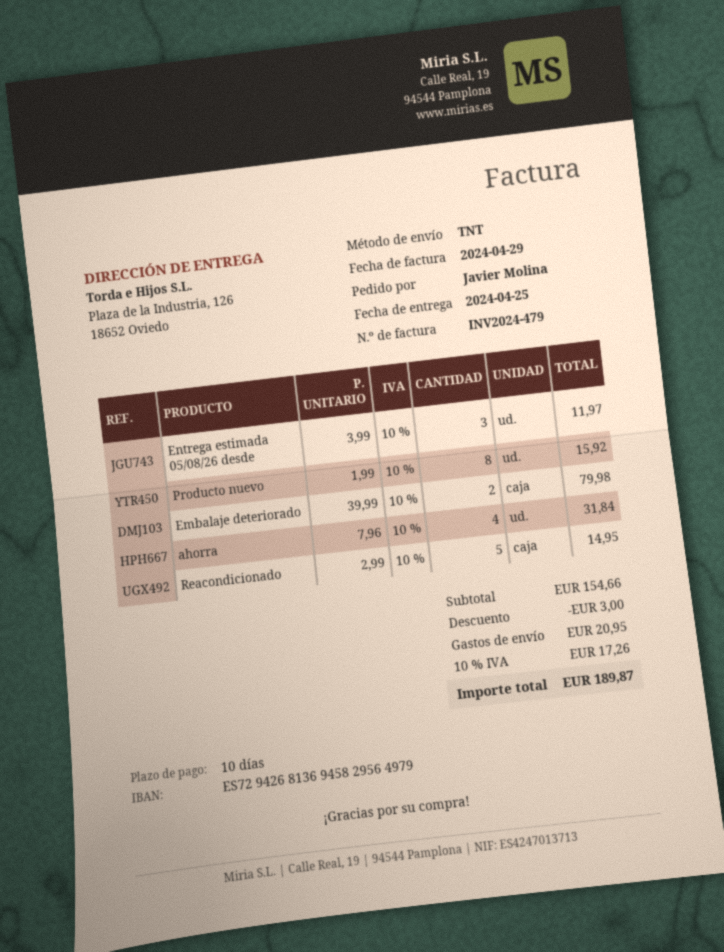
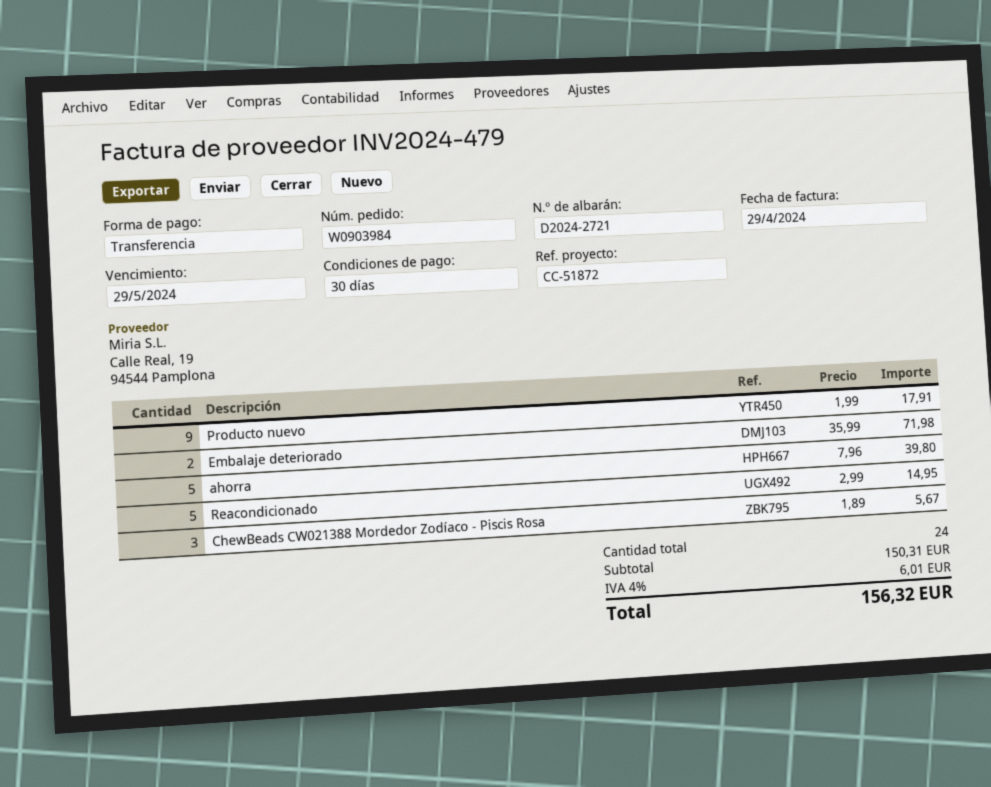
payment terms: 10 days -> 30 days
Entrega estimada 05/08/26 desde: 3 x 3.99 = 11.97 -> none
Producto nuevo: 8 x 1.99 = 15.92 -> 9 x 1.99 = 17.91
Embalaje deteriorado: 2 x 39.99 = 79.98 -> 2 x 35.99 = 71.98
ahorra: 4 x 7.96 = 31.84 -> 5 x 7.96 = 39.80
ChewBeads CW021388 Mordedor Zodíaco - Piscis Rosa: none -> 3 x 1.89 = 5.67
subtotal: 154.66 -> 150.31
discount: 3.00 -> none
shipping: 20.95 -> none
tax: 10% = 17.26 -> 4% = 6.01
total: 189.87 -> 156.32

